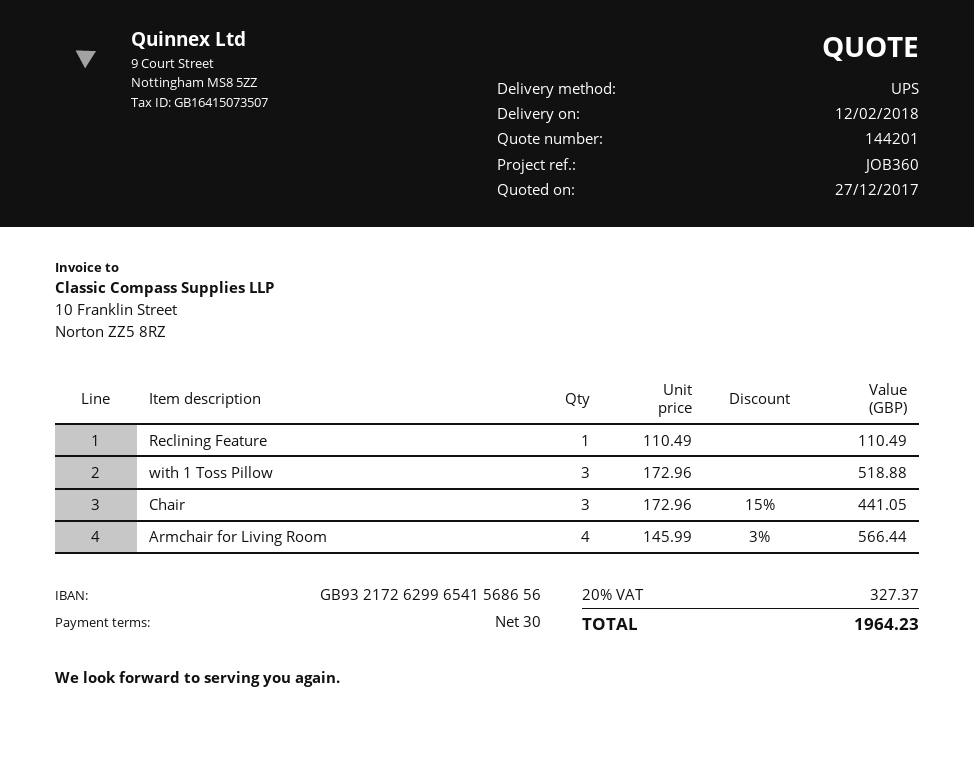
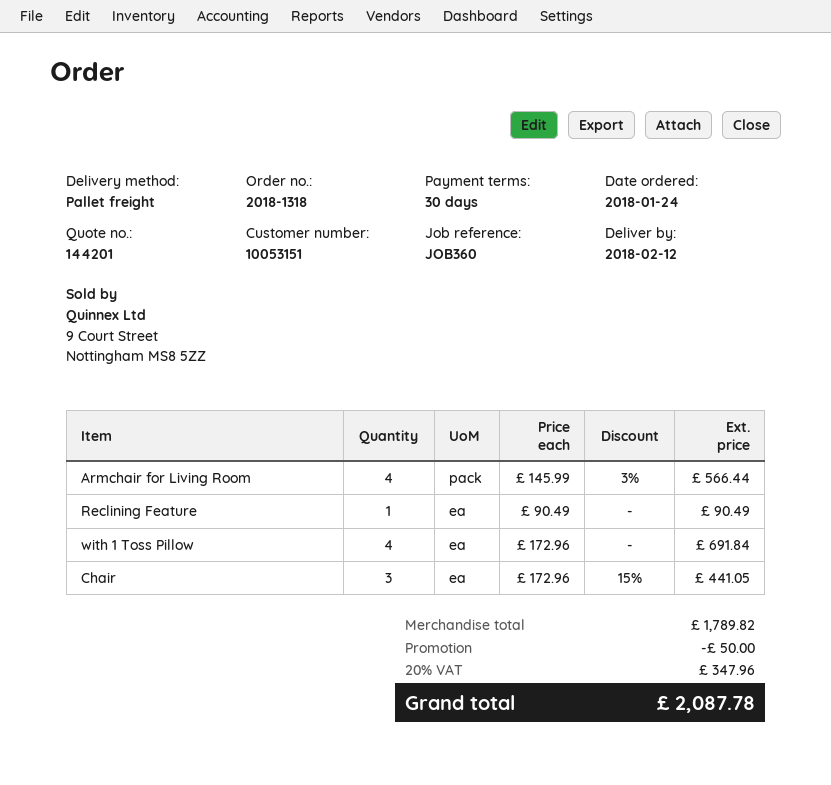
shipping method: UPS -> pallet freight
Reclining Feature: 1 x 110.49 = 110.49 -> 1 x 90.49 = 90.49
with 1 Toss Pillow: 3 x 172.96 = 518.88 -> 4 x 172.96 = 691.84
discount: none -> 50.00
tax: 20% = 327.37 -> 20% = 347.96
total: 1964.23 -> 2087.78

